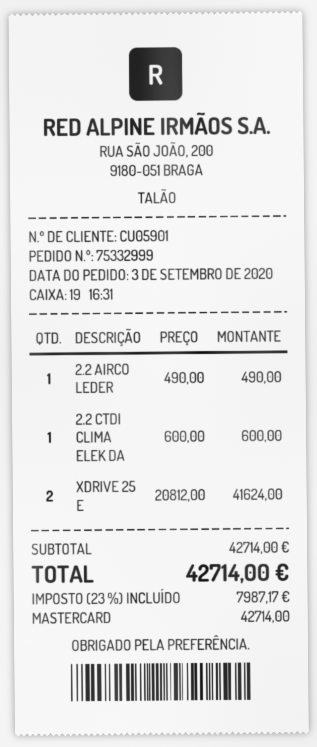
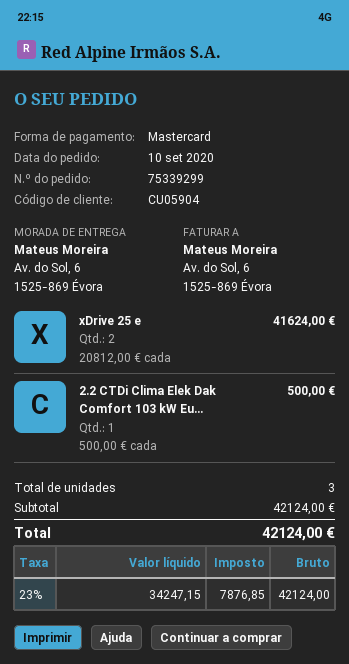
order number: 75332999 -> 75339299
order date: 2020-09-03 -> 2020-09-10
customer number: CU05901 -> CU05904
2.2 AIRCO LEDER: 1 x 490.00 = 490.00 -> none
2.2 CTDI CLIMA ELEK DA: 1 x 600.00 = 600.00 -> 1 x 500.00 = 500.00
subtotal: 42714.00 -> 42124.00
tax: 23% = 7987.17 -> 23% = 7876.85
total: 42714.00 -> 42124.00

